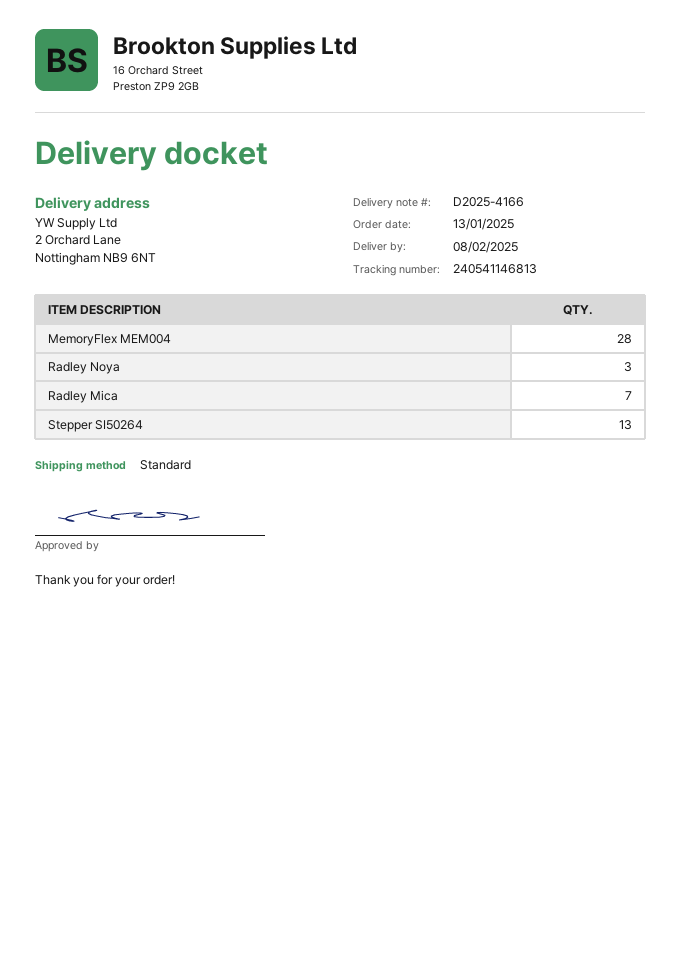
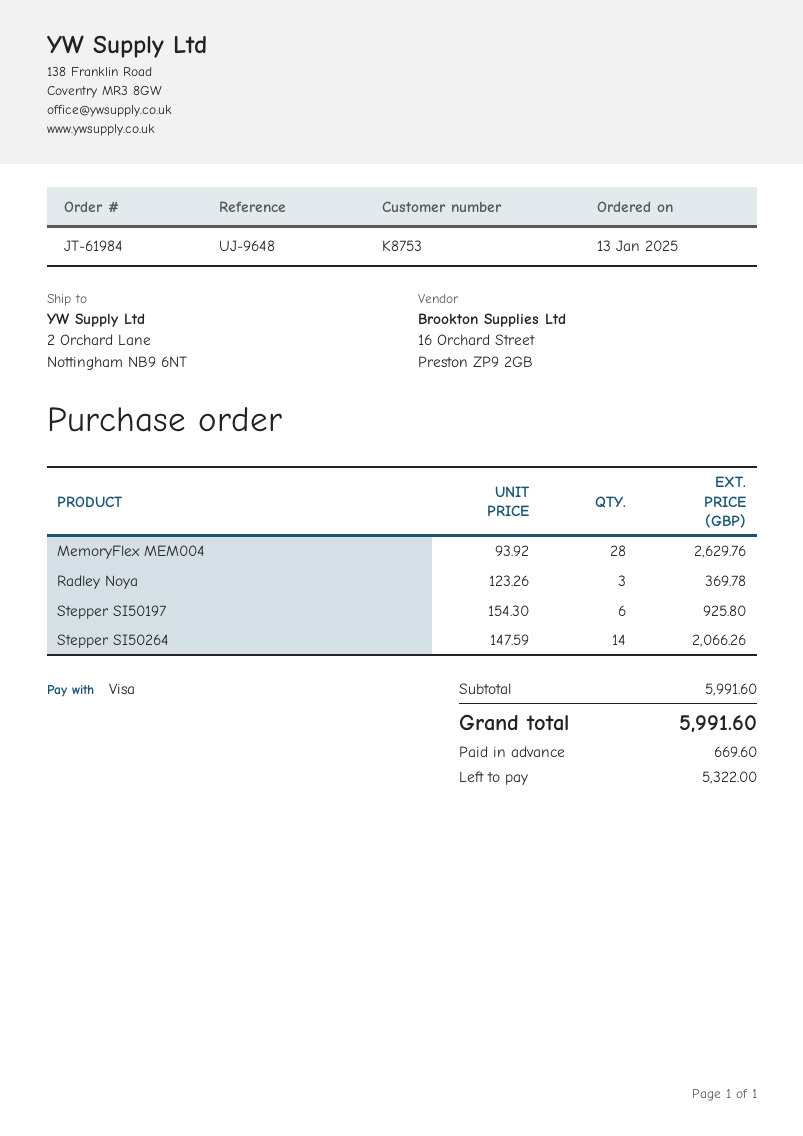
Radley Mica: 7 -> none
Stepper SI50264: 13 -> 14
Stepper SI50197: none -> 6

